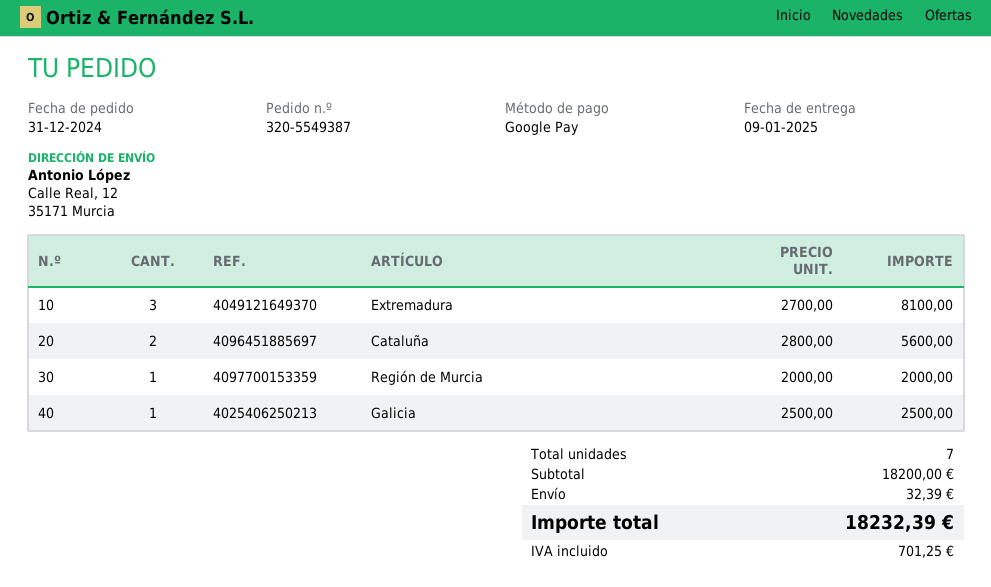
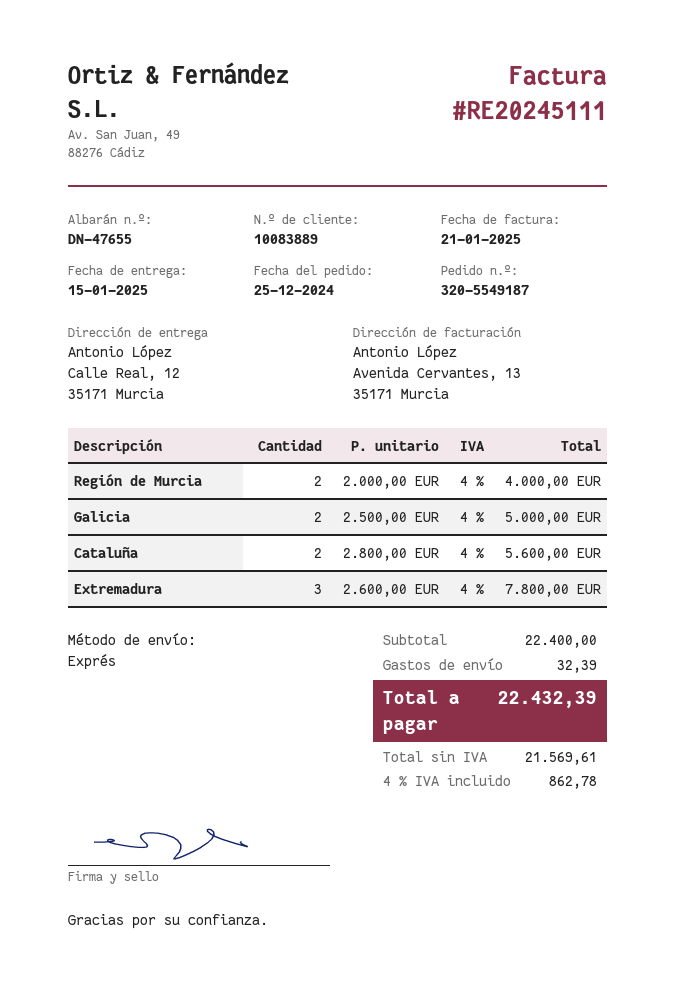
order number: 320-5549387 -> 320-5549187
order date: 2024-12-31 -> 2024-12-25
delivery date: 2025-01-09 -> 2025-01-15
Extremadura: 3 x 2700.00 = 8100.00 -> 3 x 2600.00 = 7800.00
Región de Murcia: 1 x 2000.00 = 2000.00 -> 2 x 2000.00 = 4000.00
Galicia: 1 x 2500.00 = 2500.00 -> 2 x 2500.00 = 5000.00
subtotal: 18200.00 -> 22400.00
tax: 701.25 -> 862.78
total: 18232.39 -> 22432.39

